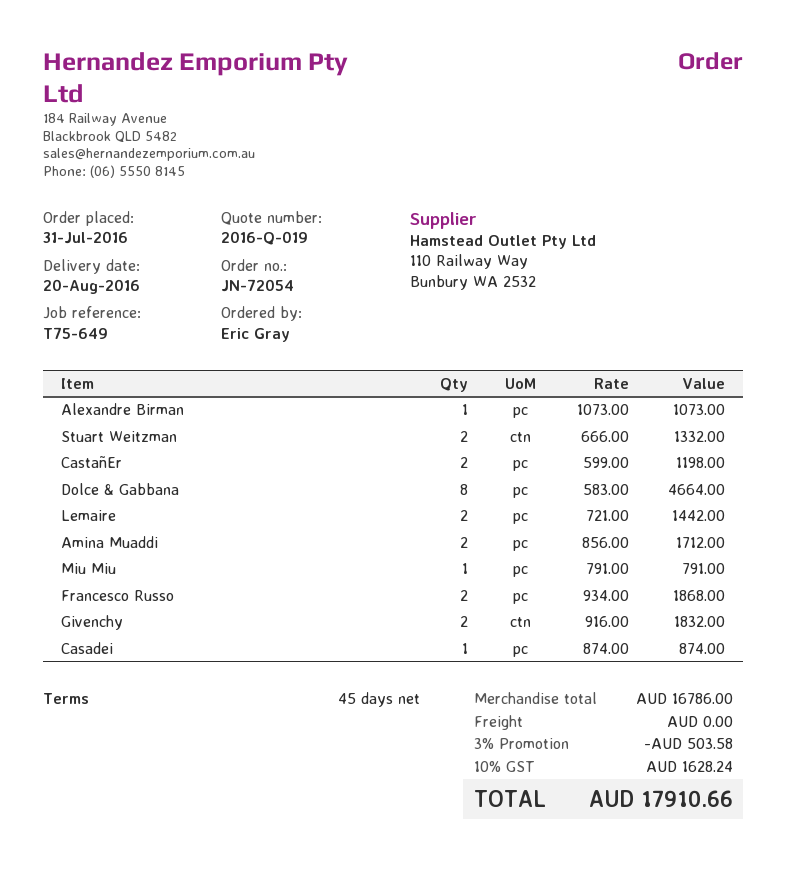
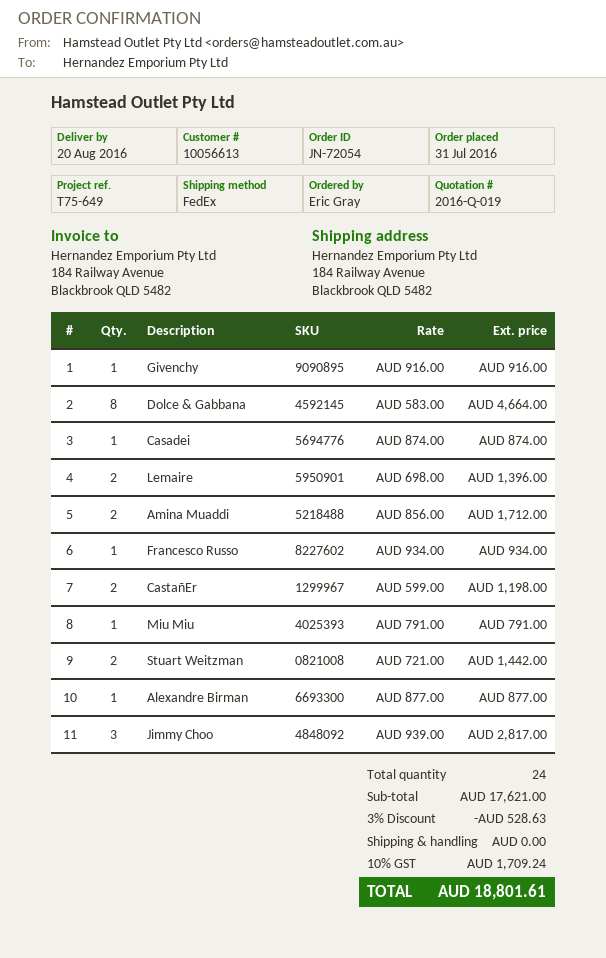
Alexandre Birman: 1 x 1073.00 = 1073.00 -> 1 x 877.00 = 877.00
Stuart Weitzman: 2 x 666.00 = 1332.00 -> 2 x 721.00 = 1442.00
Lemaire: 2 x 721.00 = 1442.00 -> 2 x 698.00 = 1396.00
Francesco Russo: 2 x 934.00 = 1868.00 -> 1 x 934.00 = 934.00
Givenchy: 2 x 916.00 = 1832.00 -> 1 x 916.00 = 916.00
Jimmy Choo: none -> 3 x 939.00 = 2817.00
subtotal: 16786.00 -> 17621.00
discount: 3% = 503.58 -> 3% = 528.63
tax: 10% = 1628.24 -> 10% = 1709.24
total: 17910.66 -> 18801.61

